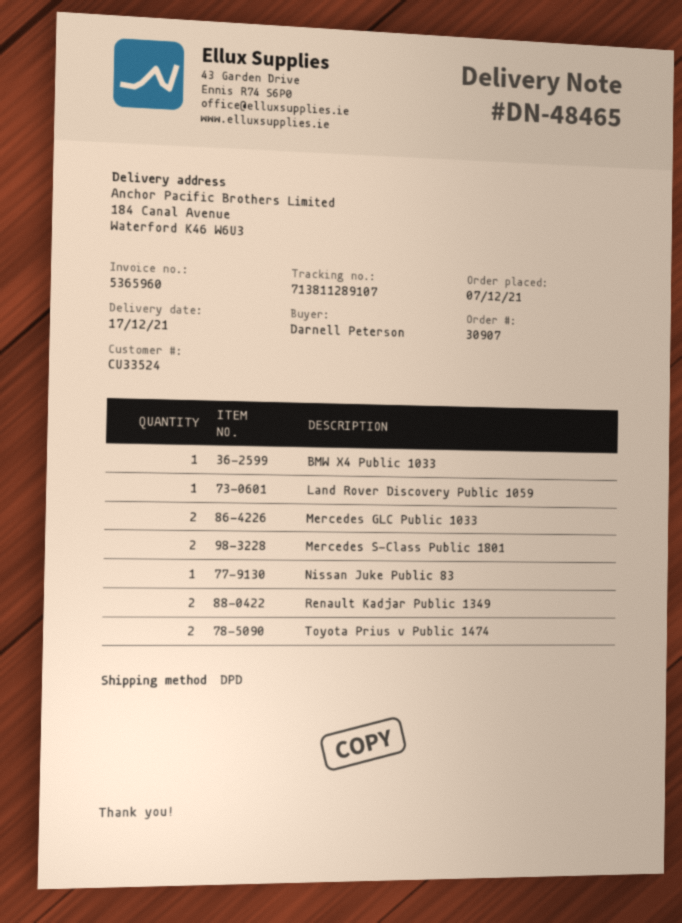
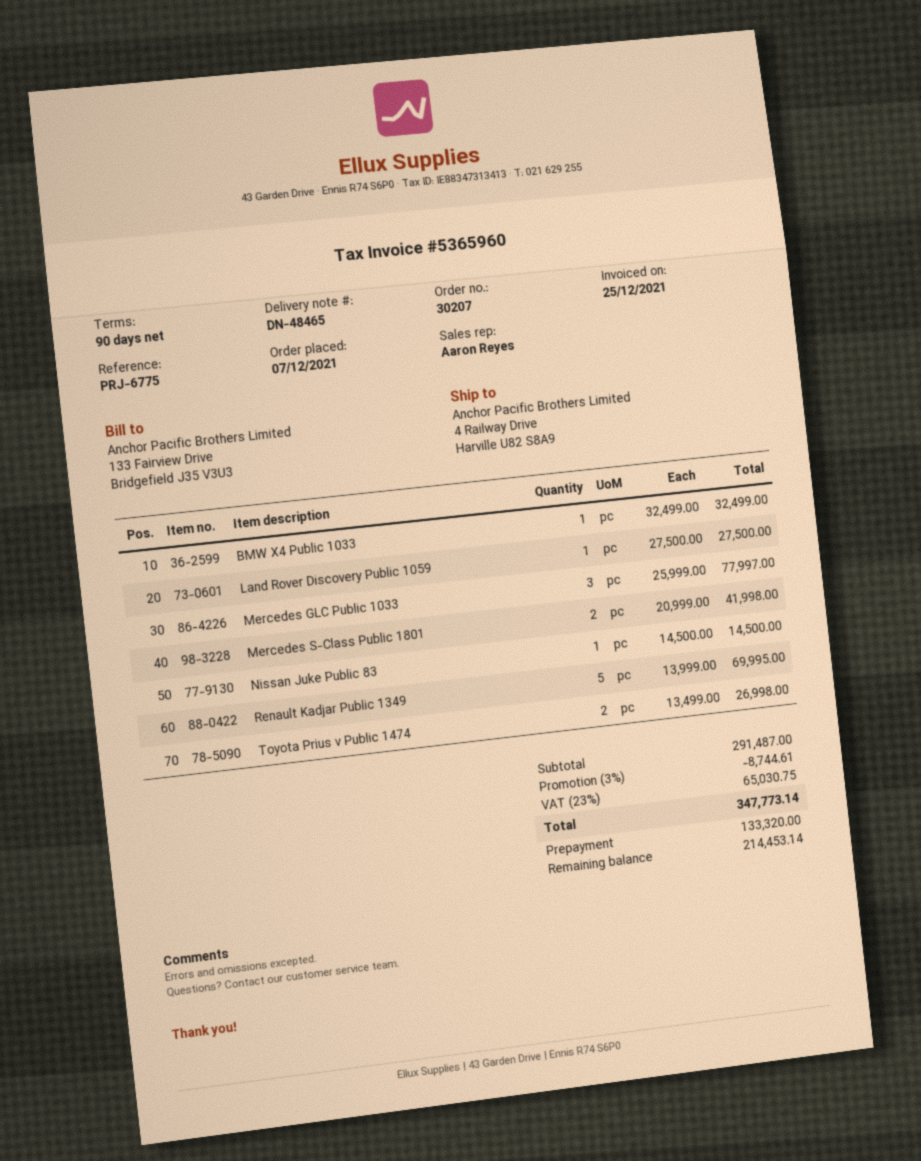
order number: 30907 -> 30207
ship to: 184 Canal Avenue, Waterford K46 W6U3 -> 4 Railway Drive, Harville U82 S8A9
Mercedes GLC Public 1033: 2 -> 3
Renault Kadjar Public 1349: 2 -> 5

